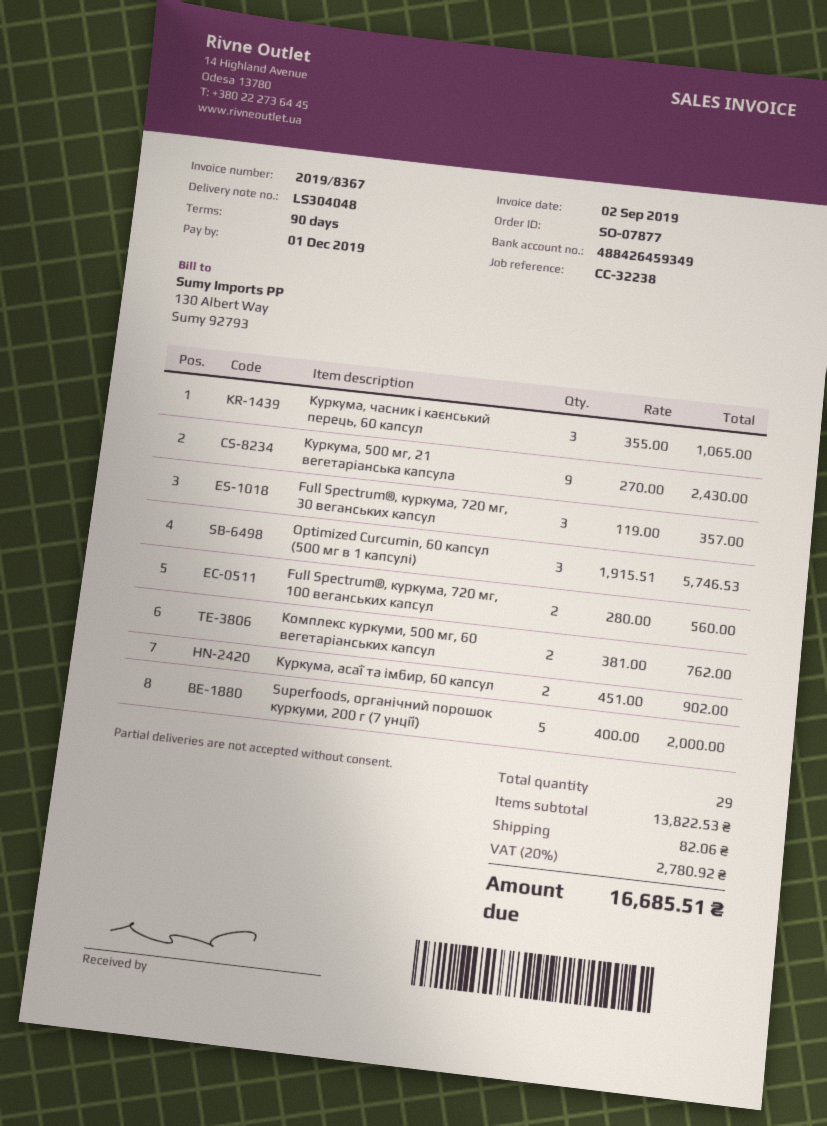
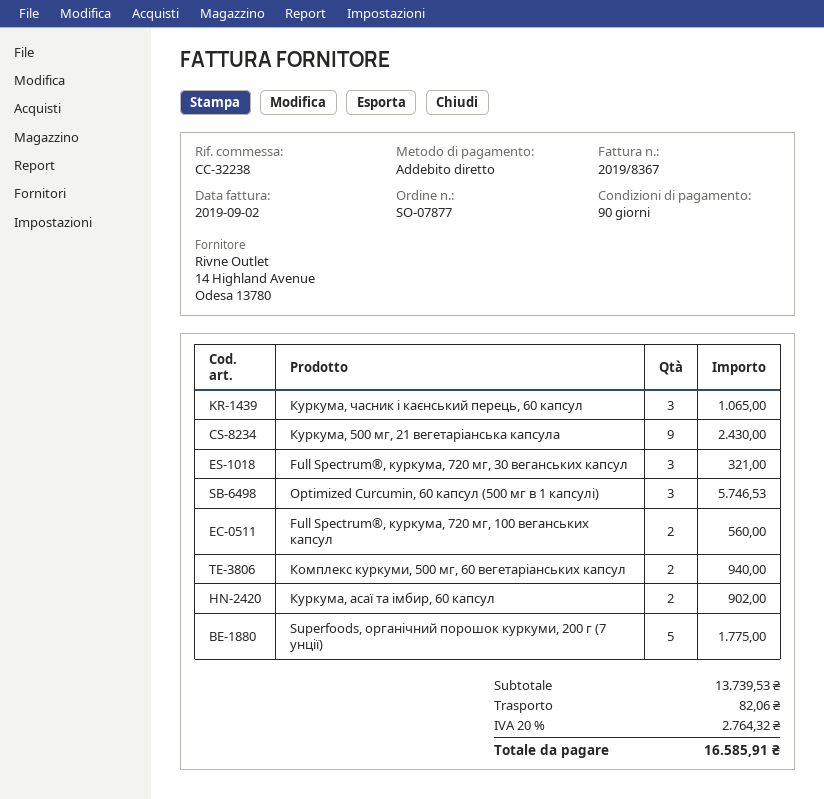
Full Spectrum®, куркума, 720 мг, 30 веганських капсул: 3 for 357.00 -> 3 for 321.00
Комплекс куркуми, 500 мг, 60 вегетаріанських капсул: 2 for 762.00 -> 2 for 940.00
Superfoods, органічний порошок куркуми, 200 г (7 унції): 5 for 2000.00 -> 5 for 1775.00
subtotal: 13822.53 -> 13739.53
tax: 20% = 2780.92 -> 20% = 2764.32
total: 16685.51 -> 16585.91

